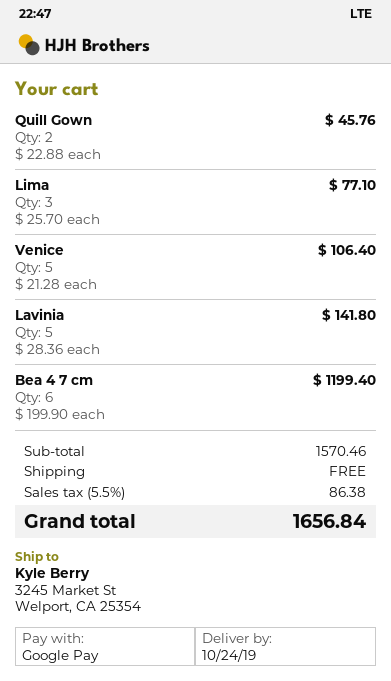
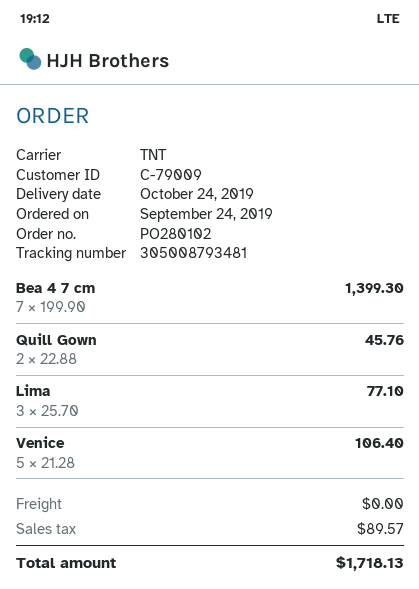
Lavinia: 5 x 28.36 = 141.80 -> none
Bea 4 7 cm: 6 x 199.90 = 1199.40 -> 7 x 199.90 = 1399.30
tax: 86.38 -> 89.57
total: 1656.84 -> 1718.13

